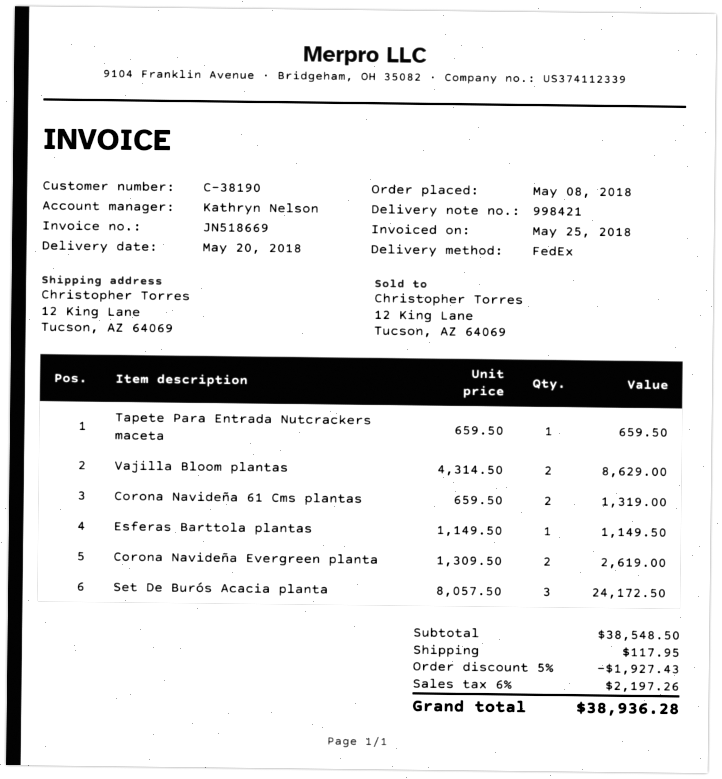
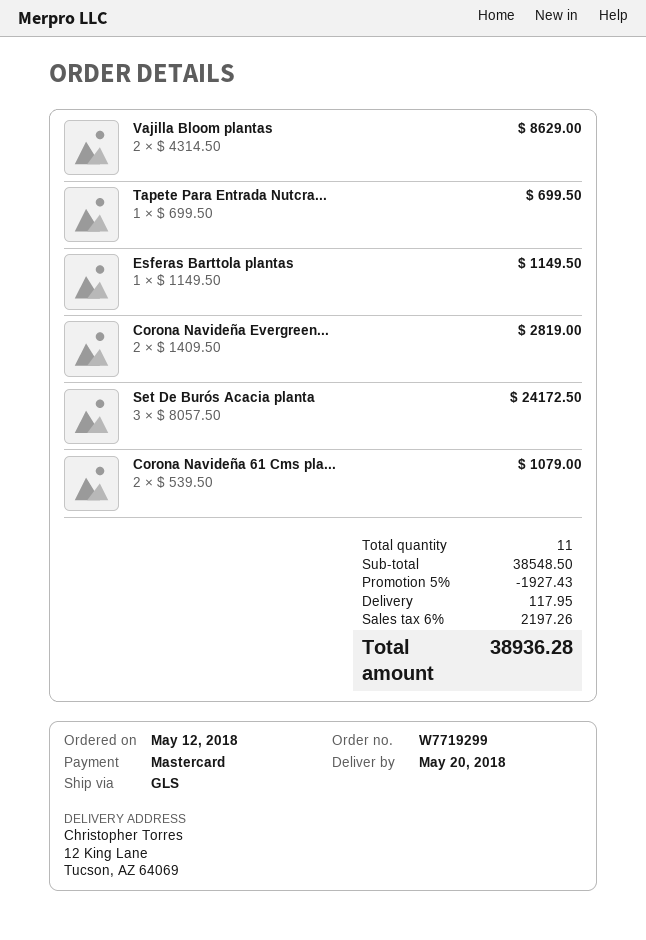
order date: 2018-05-08 -> 2018-05-12
shipping method: FedEx -> GLS
Tapete Para Entrada Nutcrackers maceta: 1 x 659.50 = 659.50 -> 1 x 699.50 = 699.50
Corona Navideña 61 Cms plantas: 2 x 659.50 = 1319.00 -> 2 x 539.50 = 1079.00
Corona Navideña Evergreen planta: 2 x 1309.50 = 2619.00 -> 2 x 1409.50 = 2819.00

